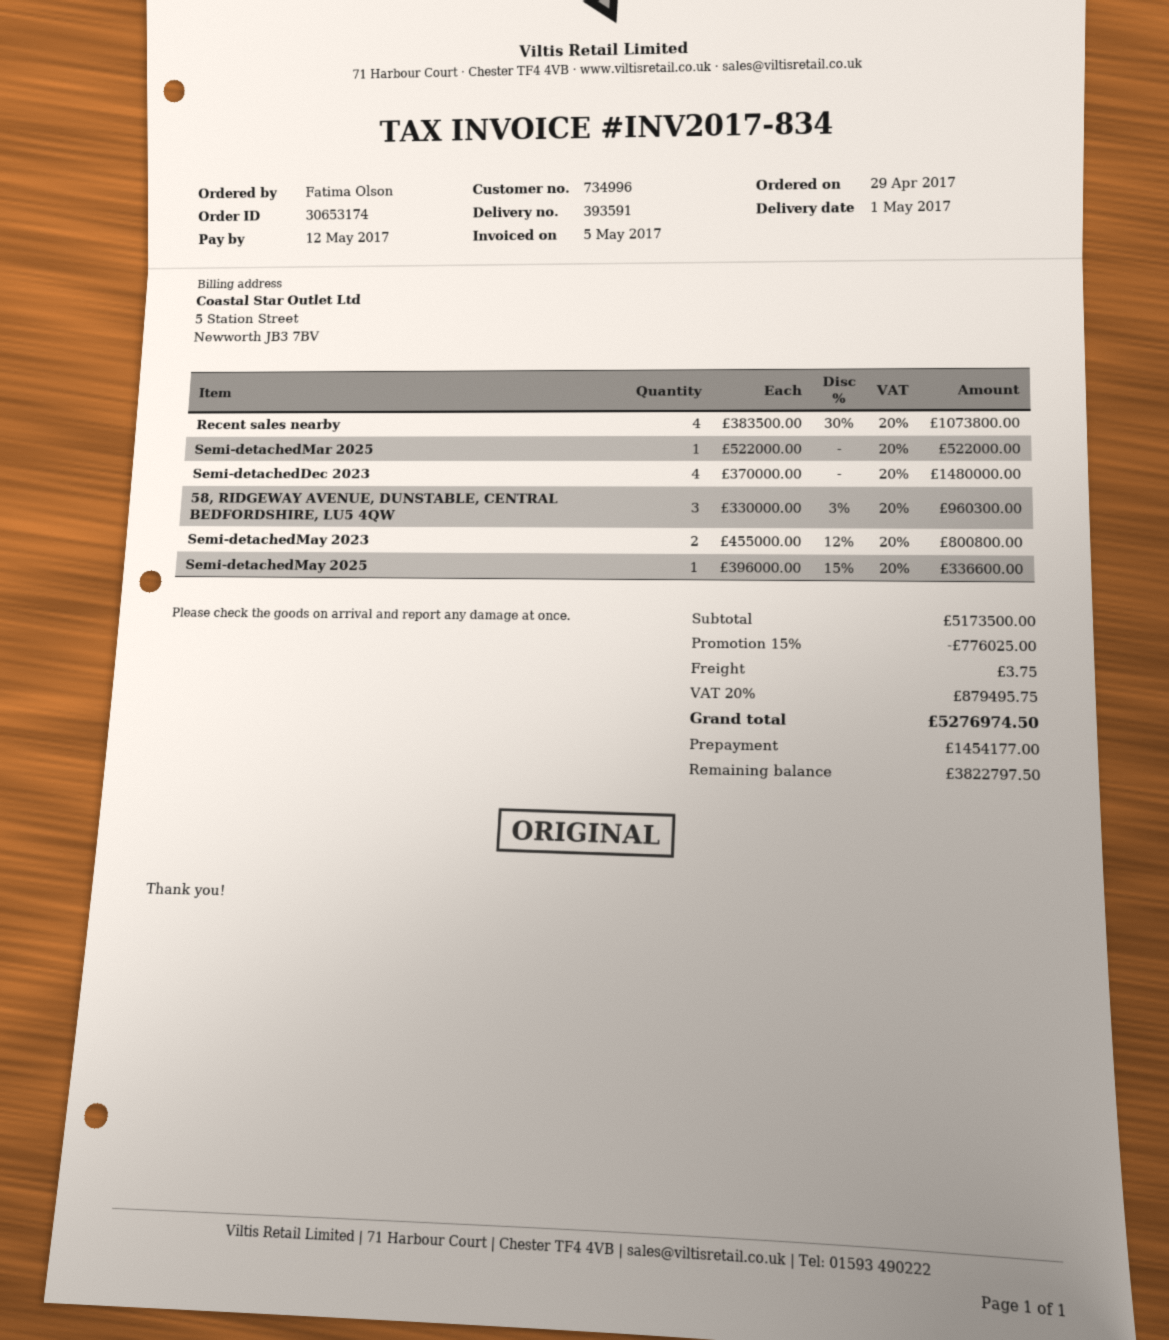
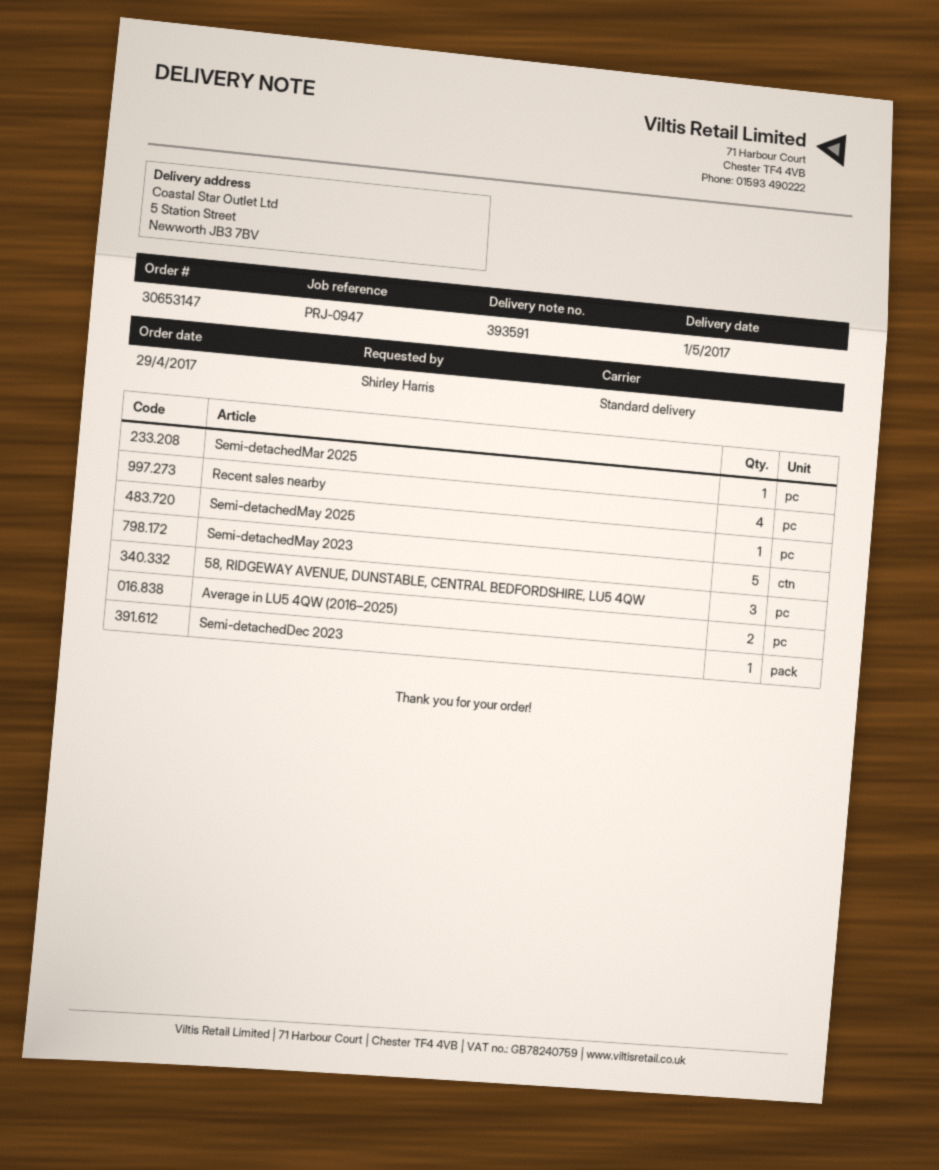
order number: 30653174 -> 30653147
ordered by: Fatima Olson -> Shirley Harris
Semi-detachedDec 2023: 4 -> 1
Semi-detachedMay 2023: 2 -> 5
Average in LU5 4QW (2016–2025): none -> 2

